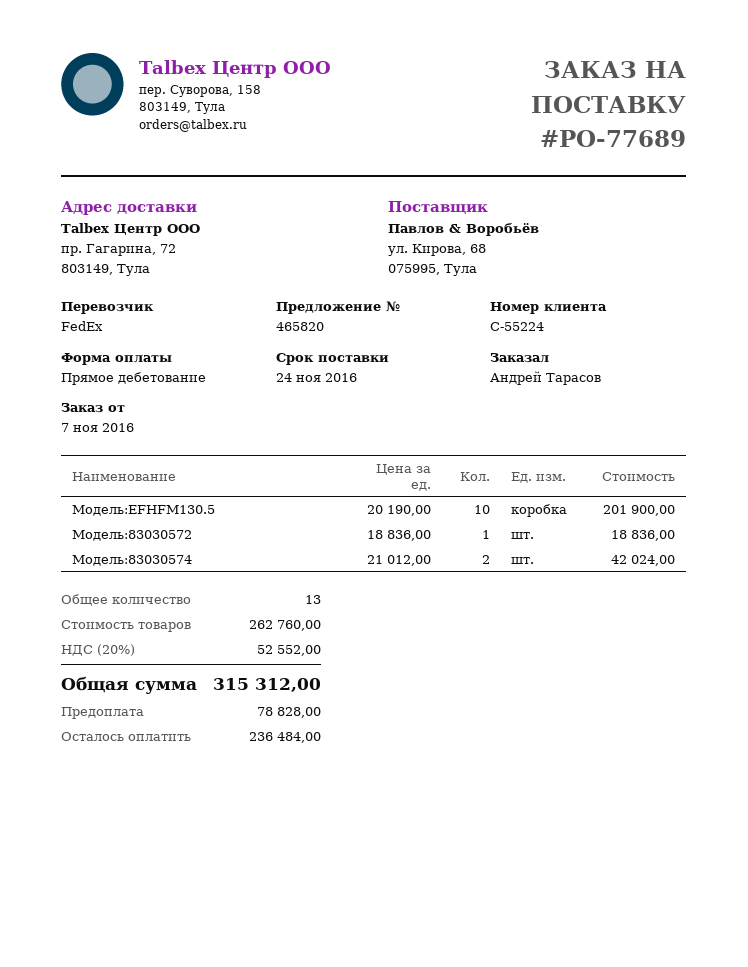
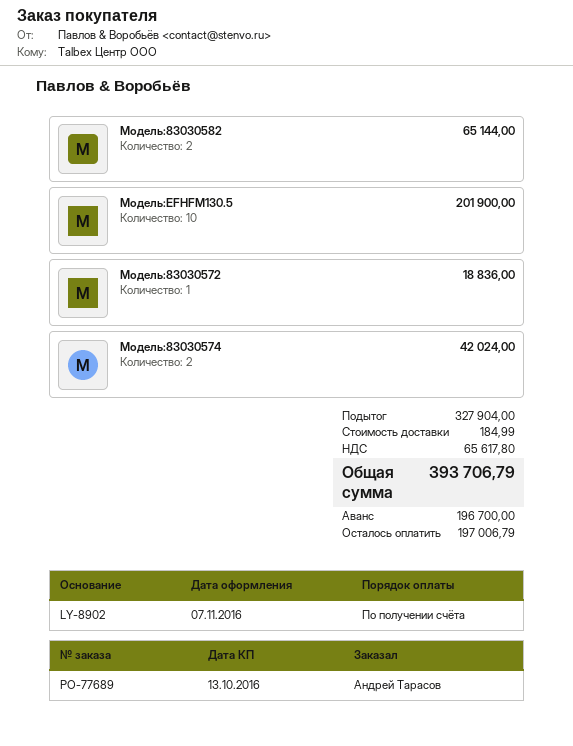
Модель:83030582: none -> 2 for 65144.00
subtotal: 262760.00 -> 327904.00
shipping: none -> 184.99
tax: 52552.00 -> 65617.80
total: 315312.00 -> 393706.79
deposit: 78828.00 -> 196700.00
balance: 236484.00 -> 197006.79

